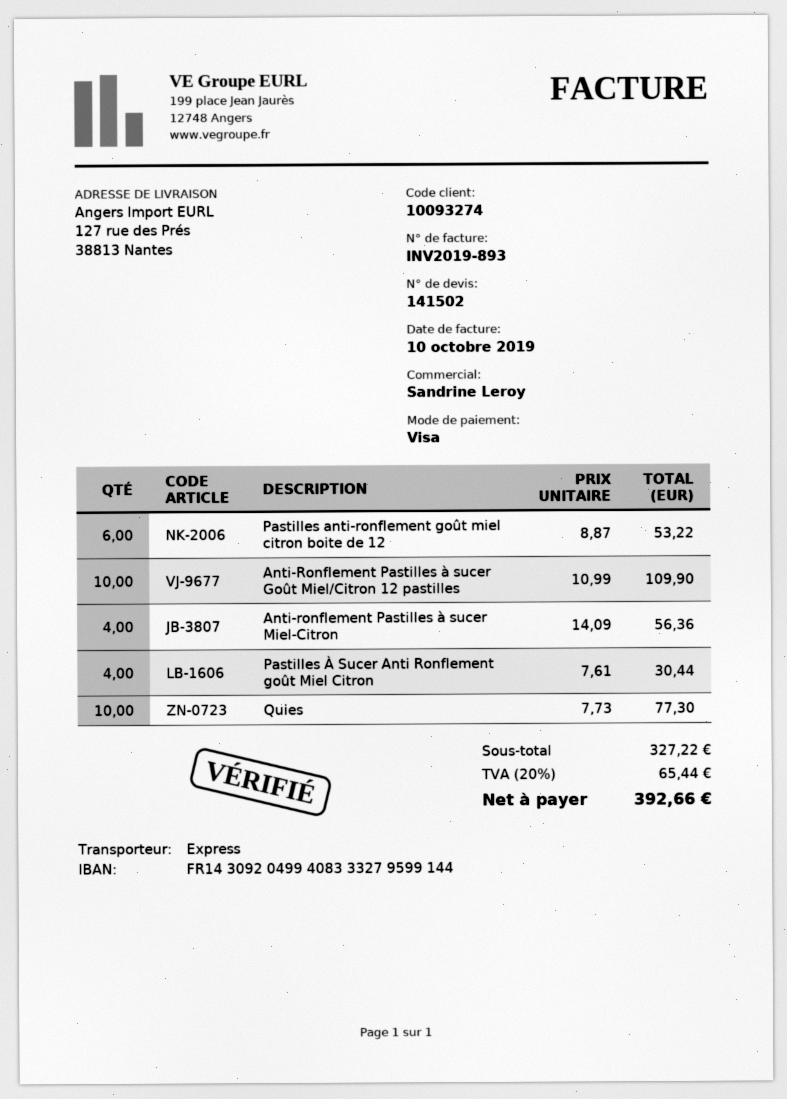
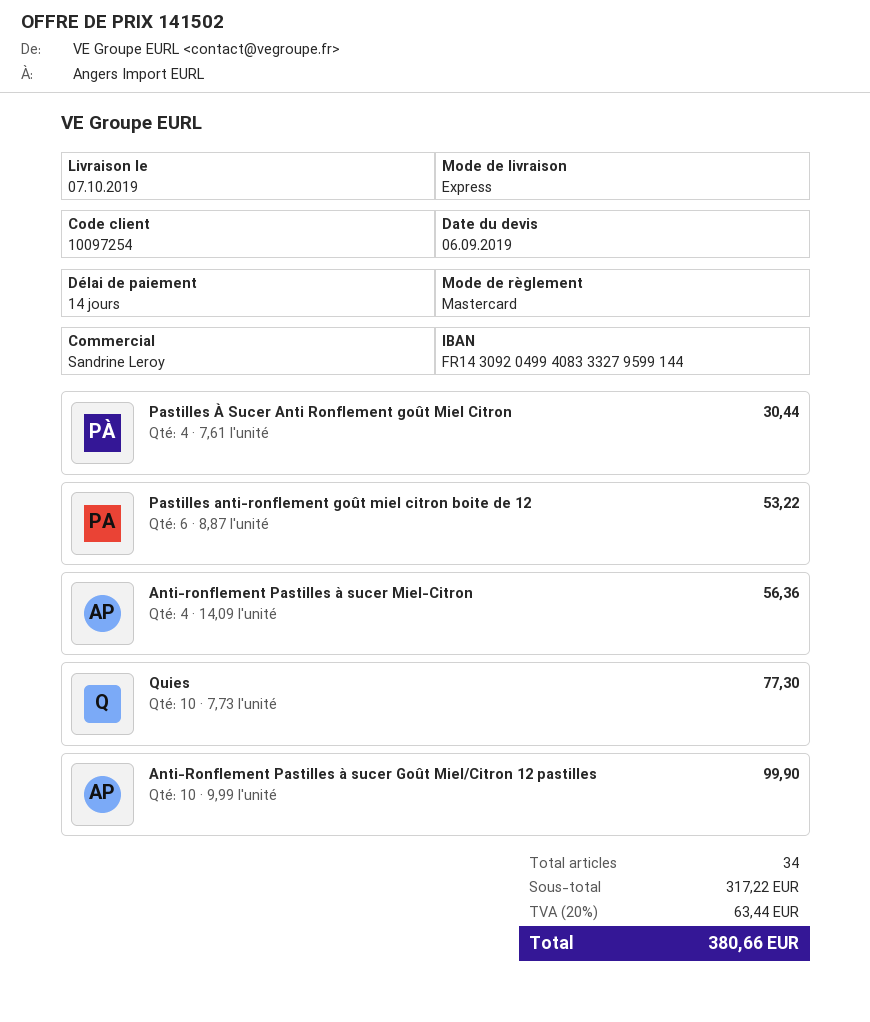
customer number: 10093274 -> 10097254
payment method: Visa -> Mastercard
Anti-Ronflement Pastilles à sucer Goût Miel/Citron 12 pastilles: 10 x 10.99 = 109.90 -> 10 x 9.99 = 99.90
subtotal: 327.22 -> 317.22
tax: 20% = 65.44 -> 20% = 63.44
total: 392.66 -> 380.66

